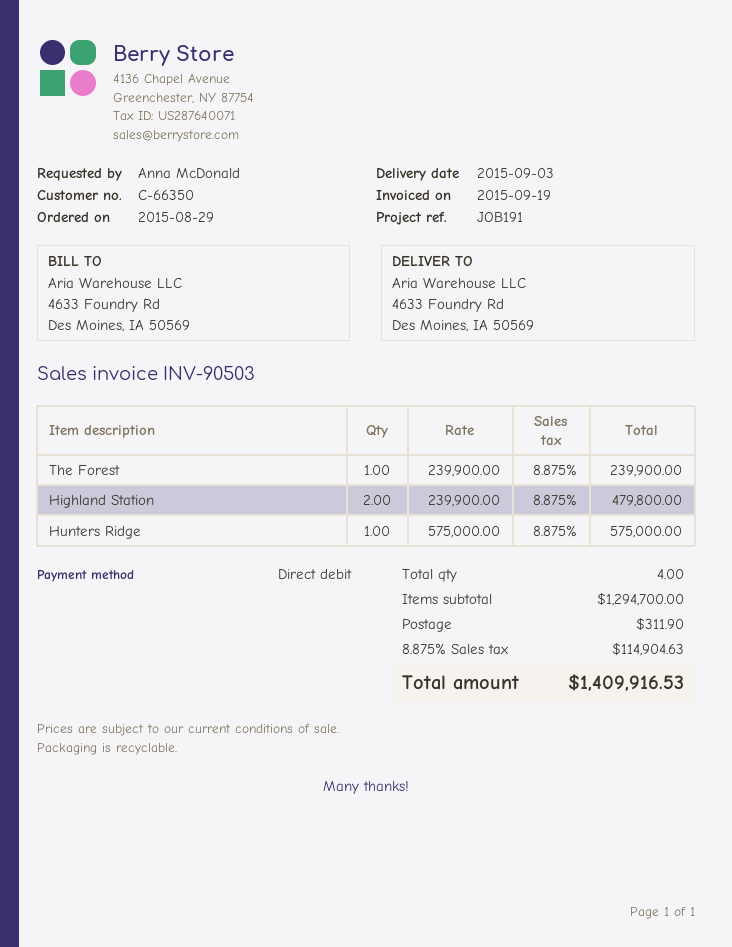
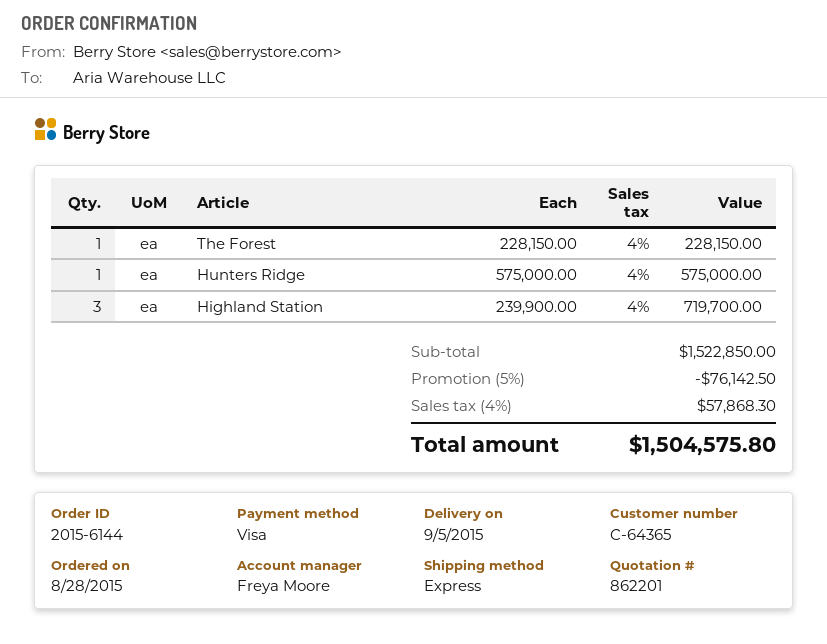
order date: 2015-08-29 -> 2015-08-28
delivery date: 2015-09-03 -> 2015-09-05
customer number: C-66350 -> C-64365
payment method: direct debit -> Visa
The Forest: 1 x 239900.00 = 239900.00 -> 1 x 228150.00 = 228150.00
Highland Station: 2 x 239900.00 = 479800.00 -> 3 x 239900.00 = 719700.00
subtotal: 1294700.00 -> 1522850.00
discount: none -> 5% = 76142.50
shipping: 311.90 -> none
tax: 8.875% = 114904.63 -> 4% = 57868.30
total: 1409916.53 -> 1504575.80

